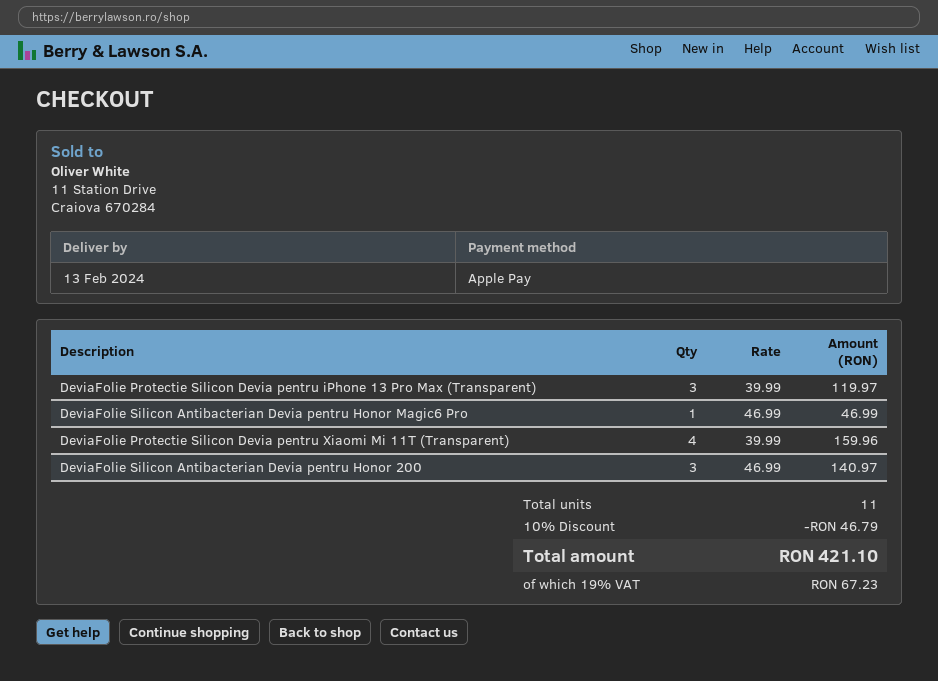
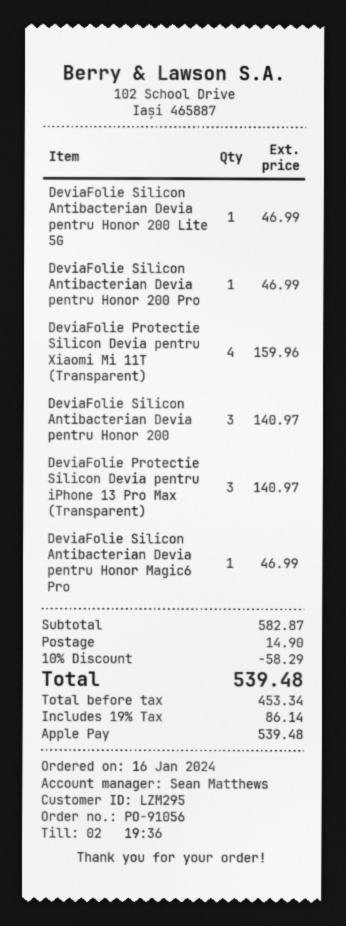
DeviaFolie Protectie Silicon Devia pentru iPhone 13 Pro Max (Transparent): 3 for 119.97 -> 3 for 140.97
DeviaFolie Silicon Antibacterian Devia pentru Honor 200 Lite 5G: none -> 1 for 46.99
DeviaFolie Silicon Antibacterian Devia pentru Honor 200 Pro: none -> 1 for 46.99
discount: 10% = 46.79 -> 10% = 58.29
shipping: none -> 14.90
tax: 19% = 67.23 -> 19% = 86.14
total: 421.10 -> 539.48

